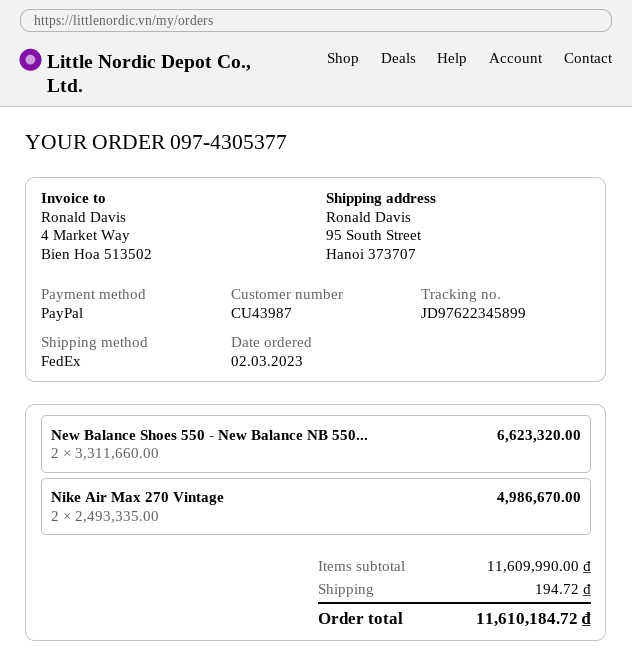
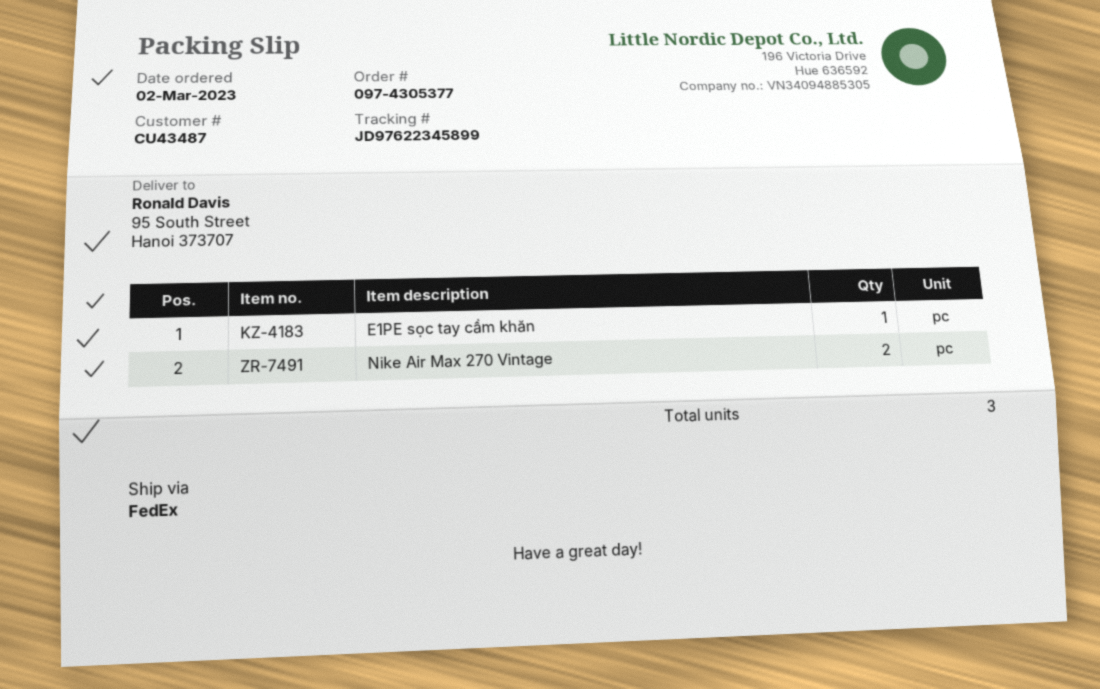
customer number: CU43987 -> CU43487
New Balance Shoes 550 - New Balance NB 550...: 2 -> none
E1PE sọc tay cầm khăn: none -> 1

